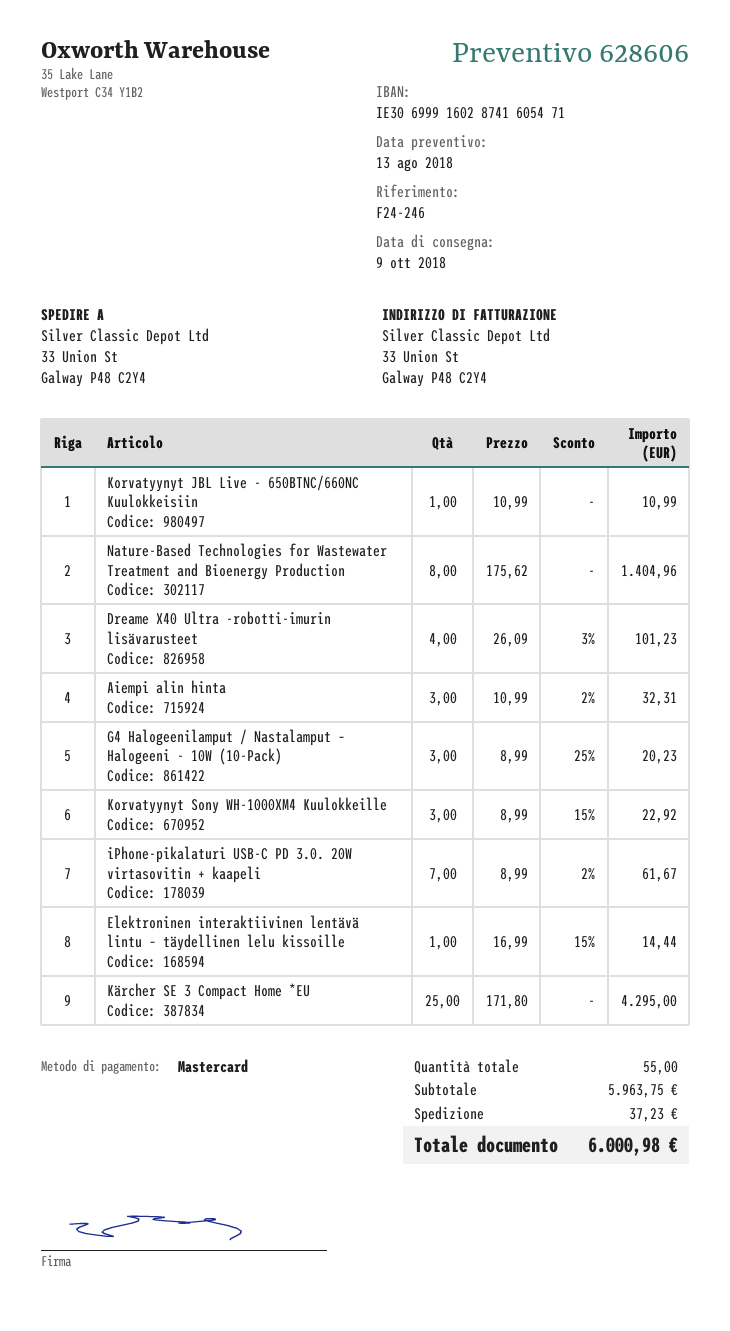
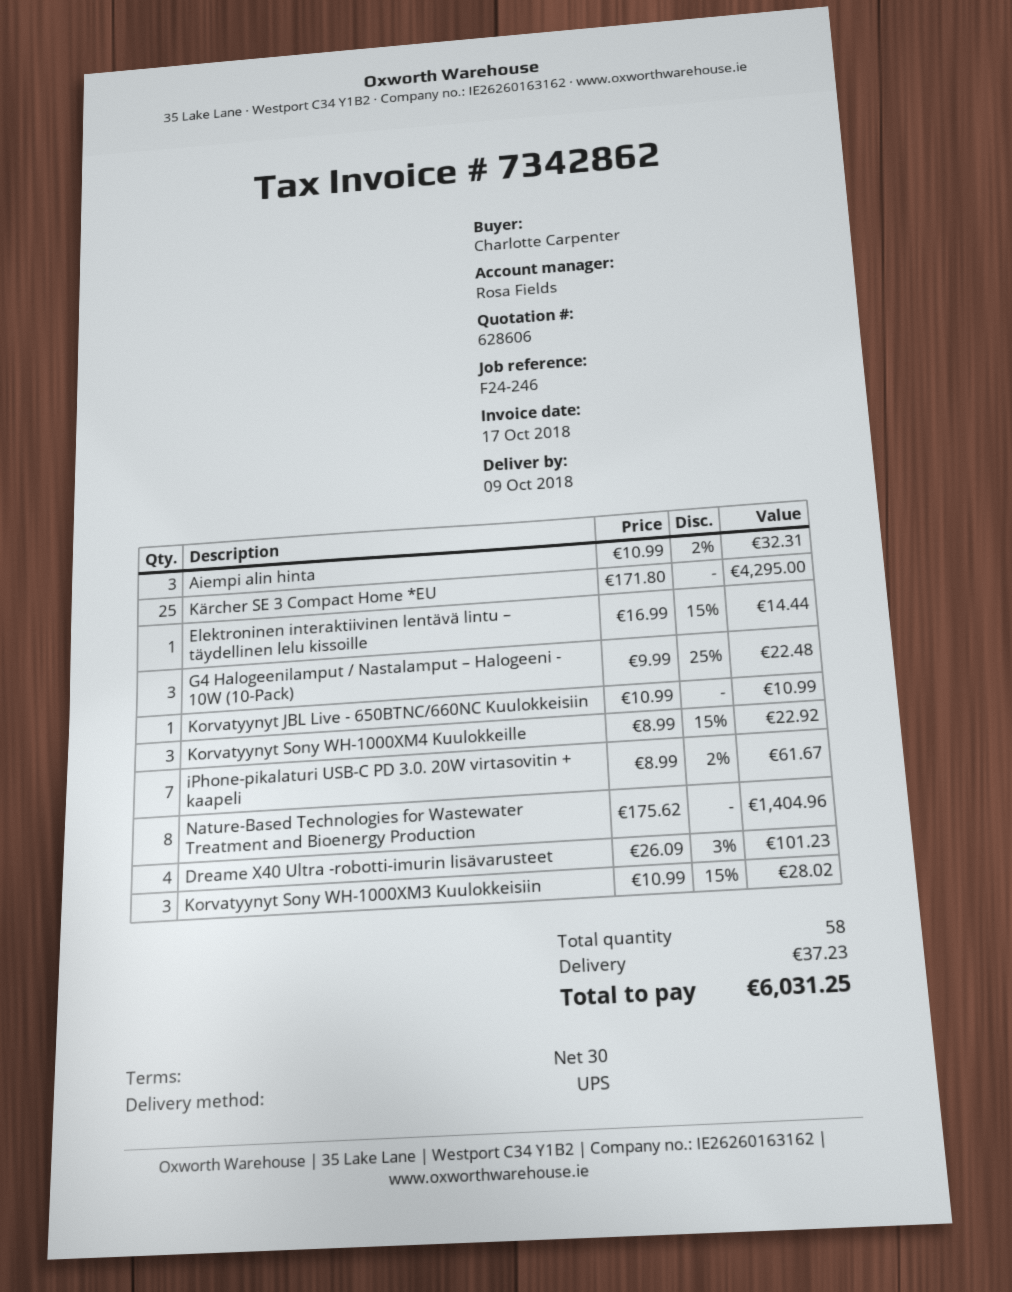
G4 Halogeenilamput / Nastalamput – Halogeeni - 10W (10-Pack): 3 x 8.99 - 25% = 20.23 -> 3 x 9.99 - 25% = 22.48
Korvatyynyt Sony WH-1000XM3 Kuulokkeisiin: none -> 3 x 10.99 - 15% = 28.02
total quantity: 55 -> 58
total: 6000.98 -> 6031.25

